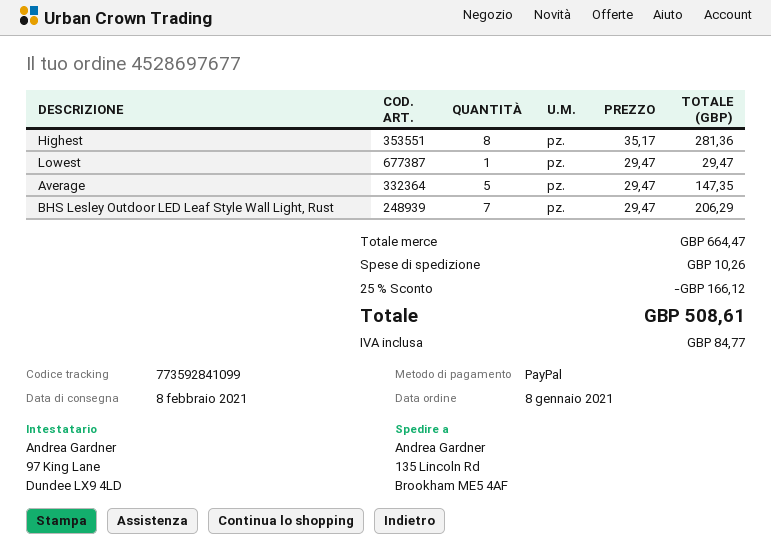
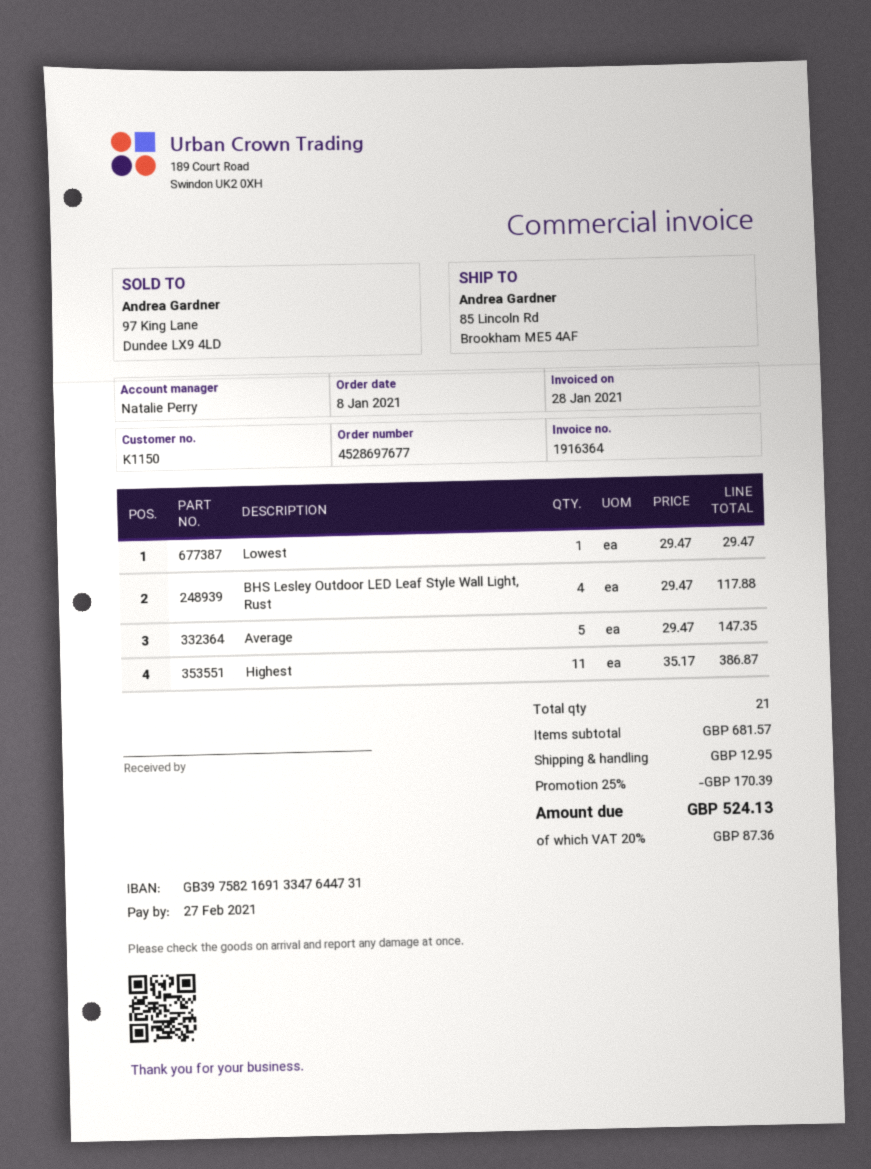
ship to: 135 Lincoln Rd, Brookham ME5 4AF -> 85 Lincoln Rd, Brookham ME5 4AF
Highest: 8 x 35.17 = 281.36 -> 11 x 35.17 = 386.87
BHS Lesley Outdoor LED Leaf Style Wall Light, Rust: 7 x 29.47 = 206.29 -> 4 x 29.47 = 117.88
subtotal: 664.47 -> 681.57
discount: 25% = 166.12 -> 25% = 170.39
shipping: 10.26 -> 12.95
tax: 84.77 -> 87.36
total: 508.61 -> 524.13

